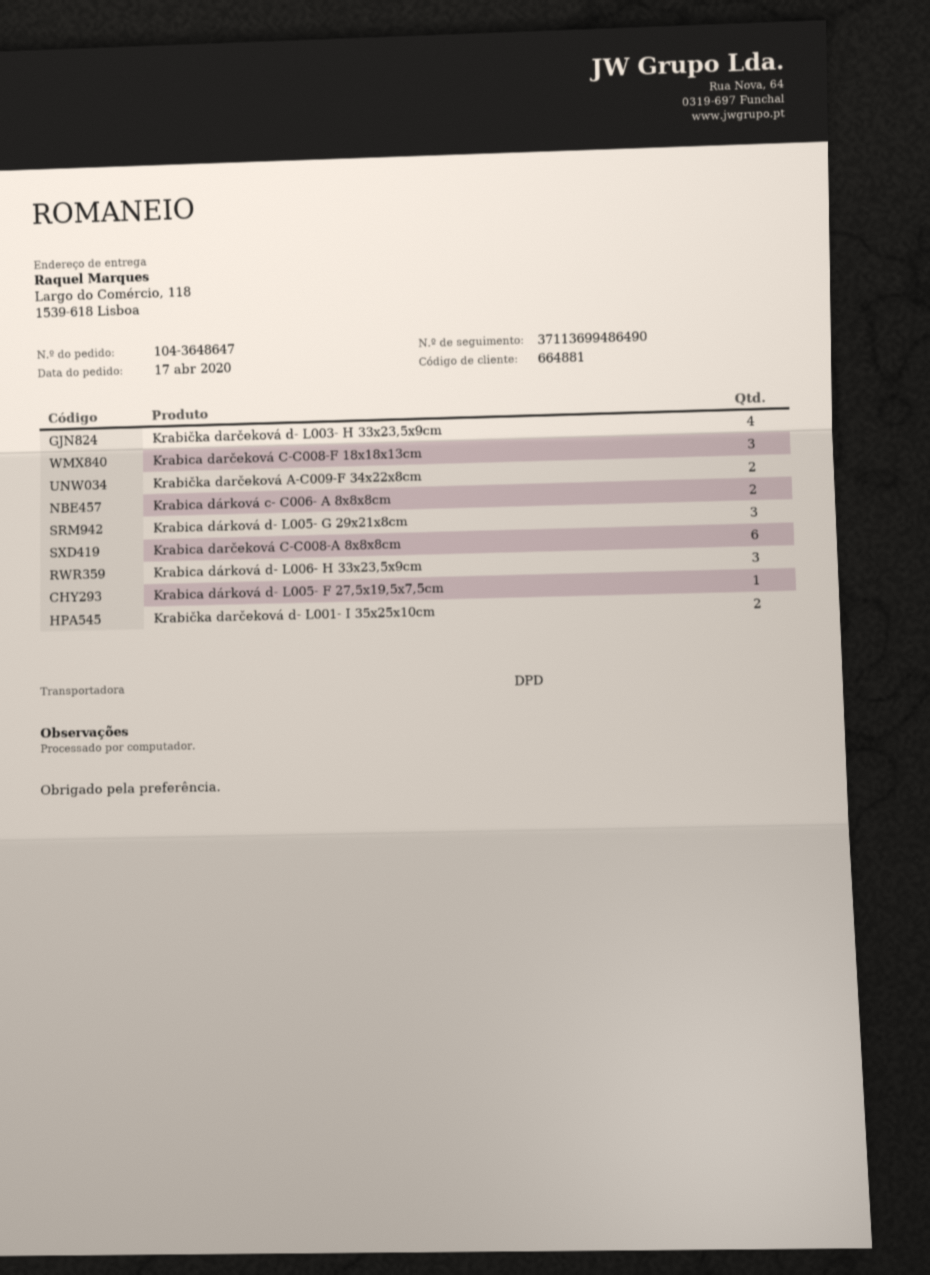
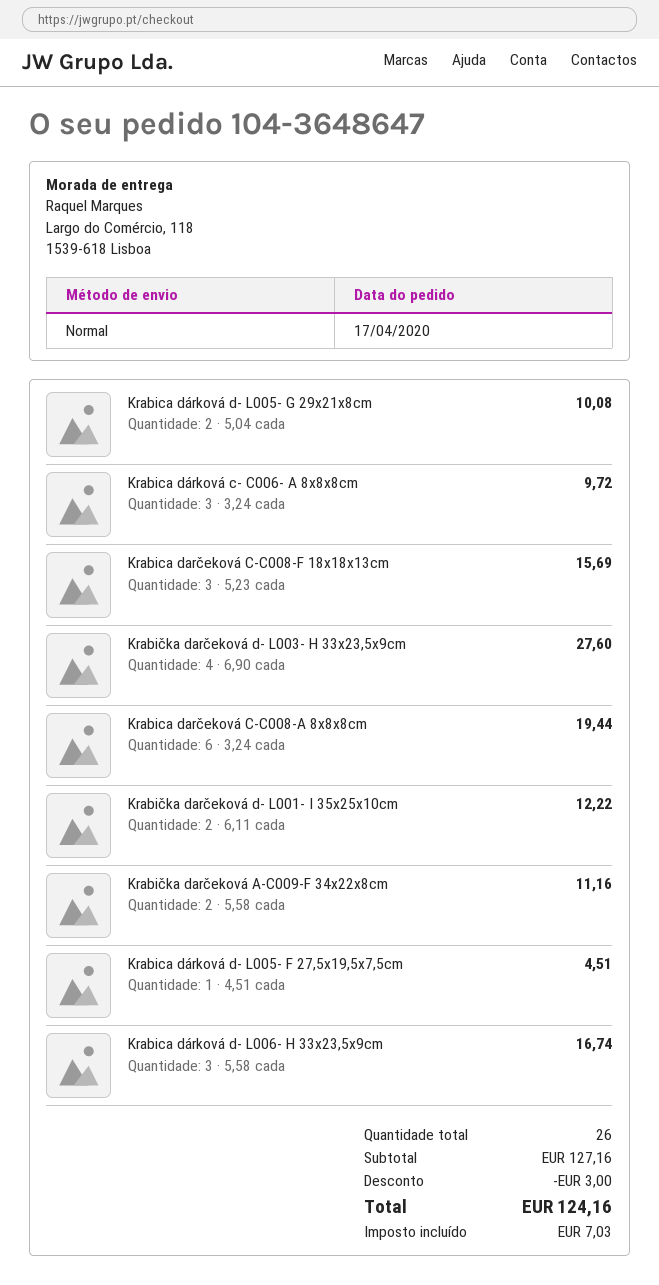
shipping method: DPD -> standard
Krabica dárková c- C006- A 8x8x8cm: 2 -> 3
Krabica dárková d- L005- G 29x21x8cm: 3 -> 2

